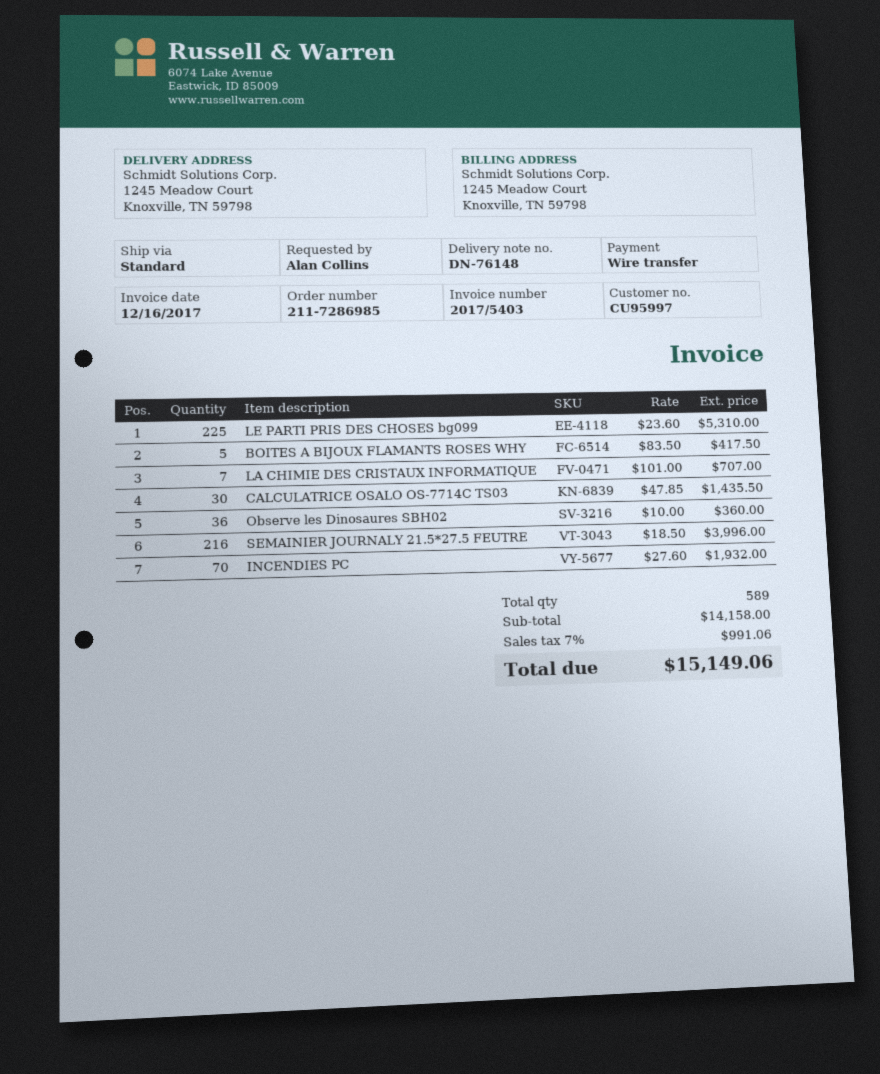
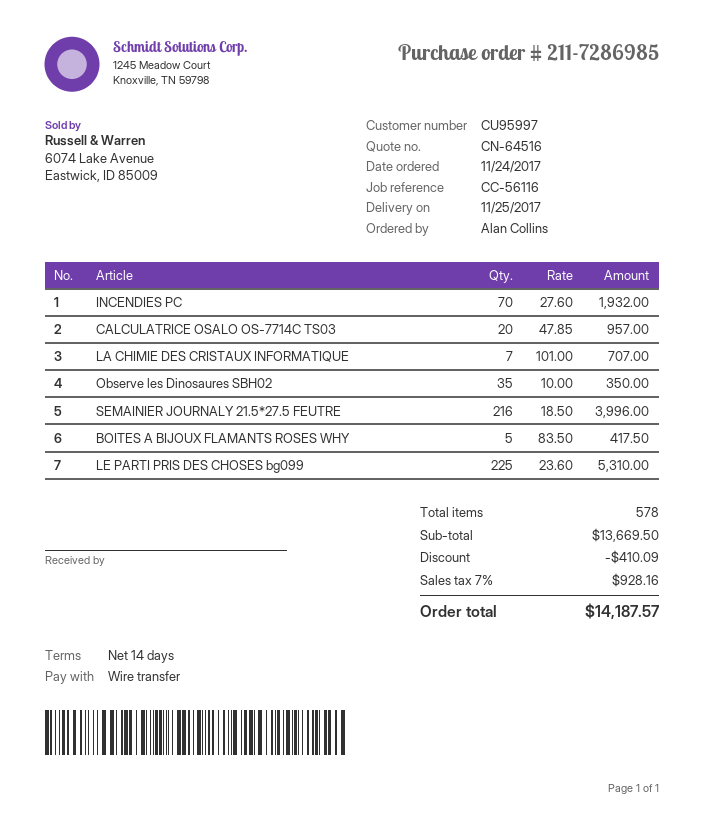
CALCULATRICE OSALO OS-7714C TS03: 30 x 47.85 = 1435.50 -> 20 x 47.85 = 957.00
Observe les Dinosaures SBH02: 36 x 10.00 = 360.00 -> 35 x 10.00 = 350.00
total quantity: 589 -> 578
subtotal: 14158.00 -> 13669.50
discount: none -> 410.09
tax: 7% = 991.06 -> 7% = 928.16
total: 15149.06 -> 14187.57

